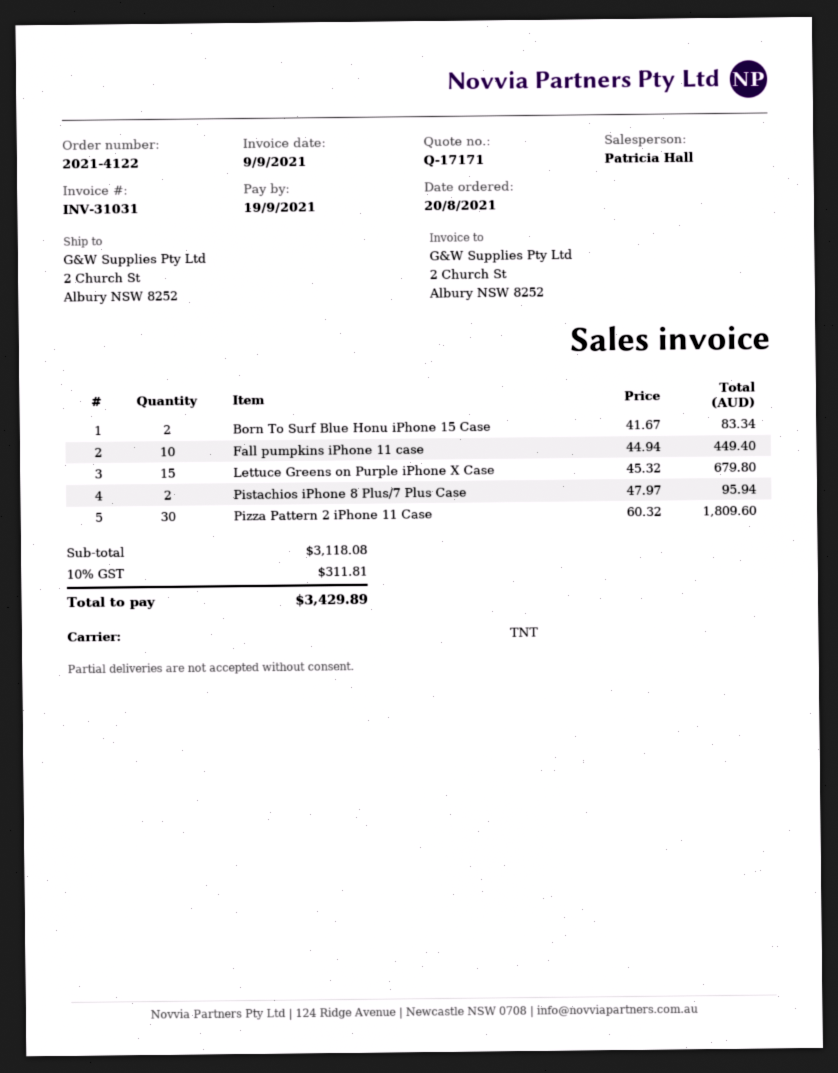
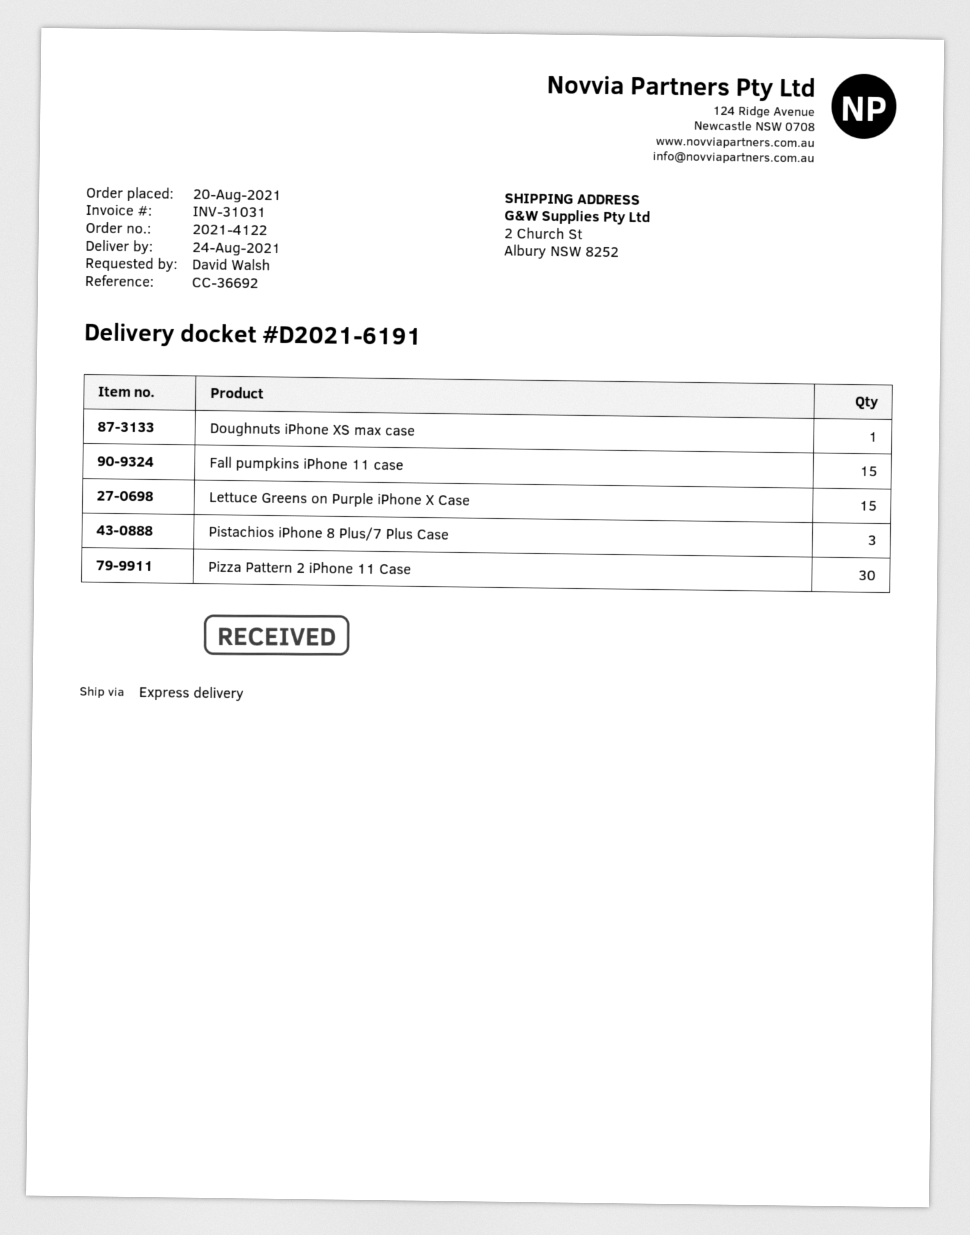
shipping method: TNT -> express
Born To Surf Blue Honu iPhone 15 Case: 2 -> none
Fall pumpkins iPhone 11 case: 10 -> 15
Pistachios iPhone 8 Plus/7 Plus Case: 2 -> 3
Doughnuts iPhone XS max case: none -> 1

